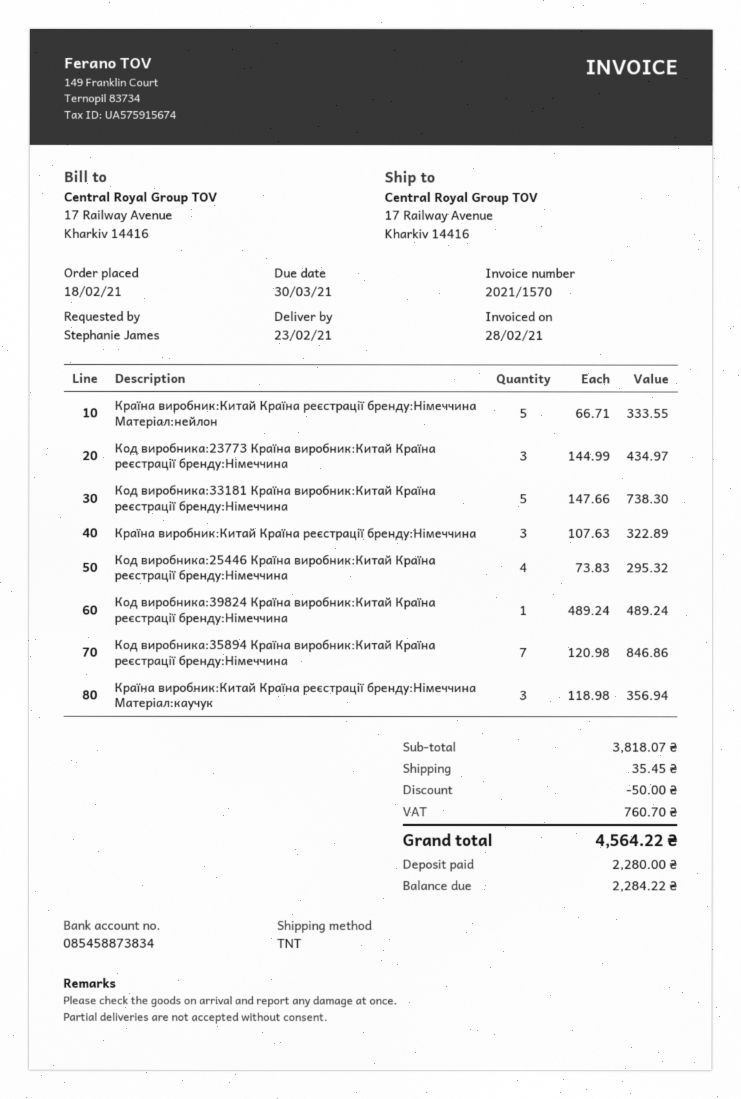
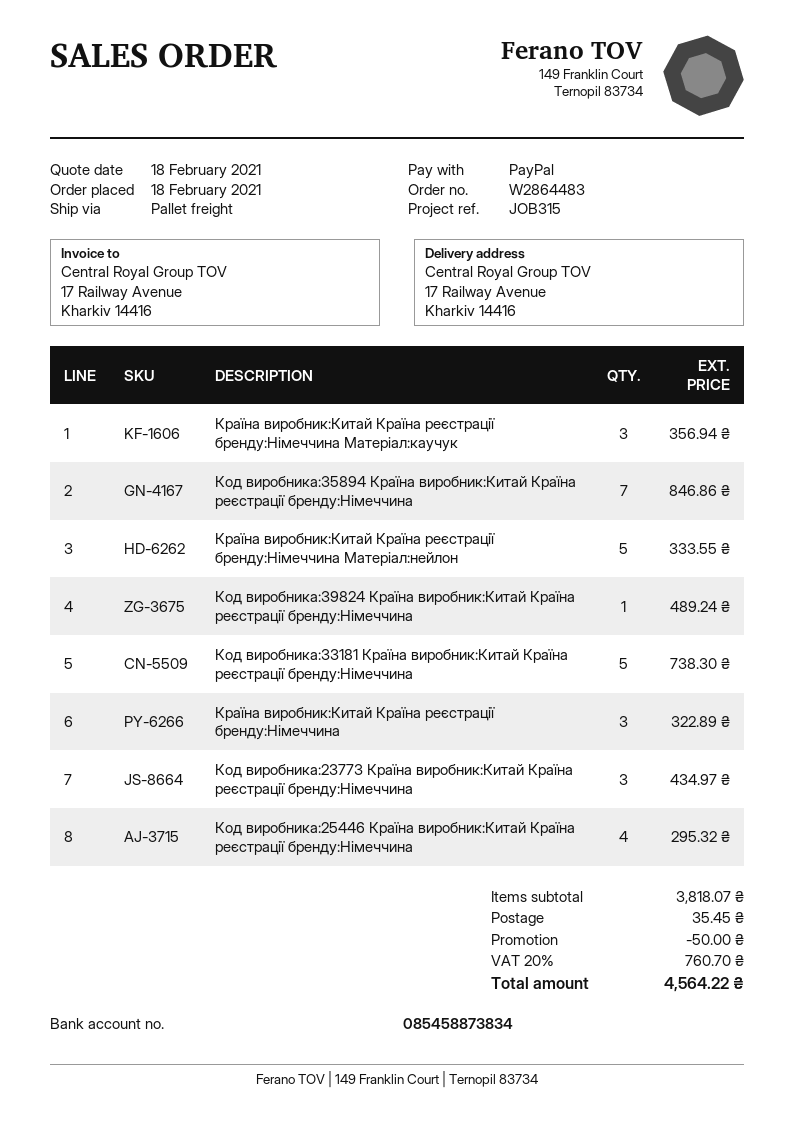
shipping method: TNT -> pallet freight

